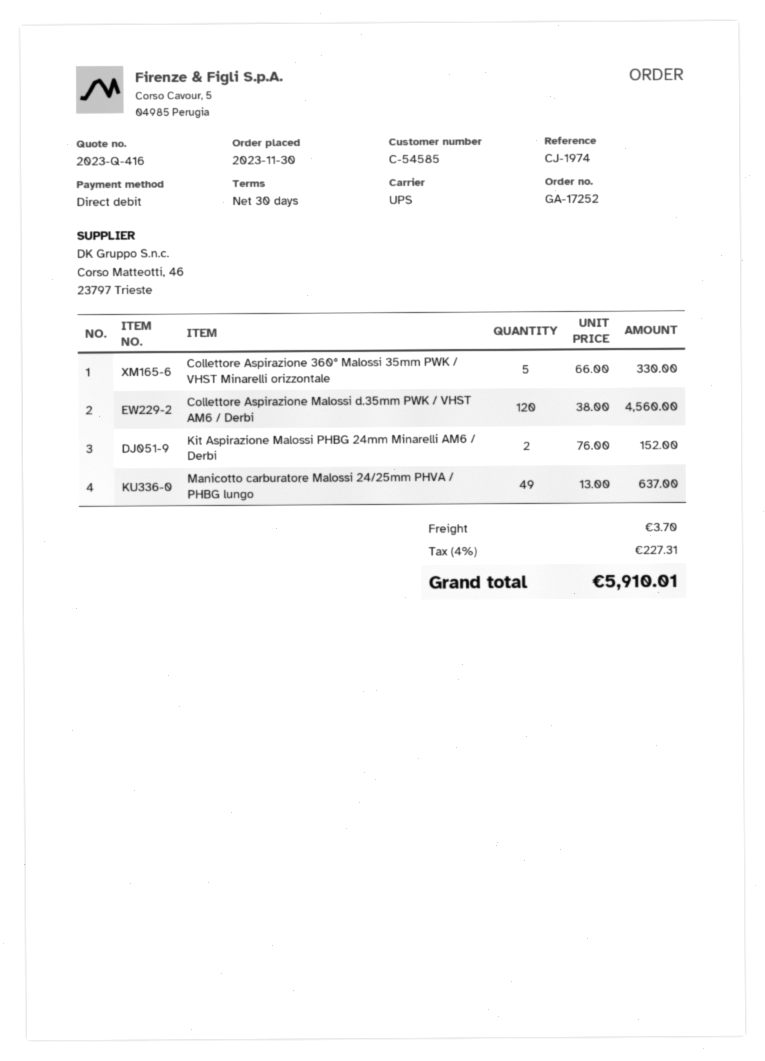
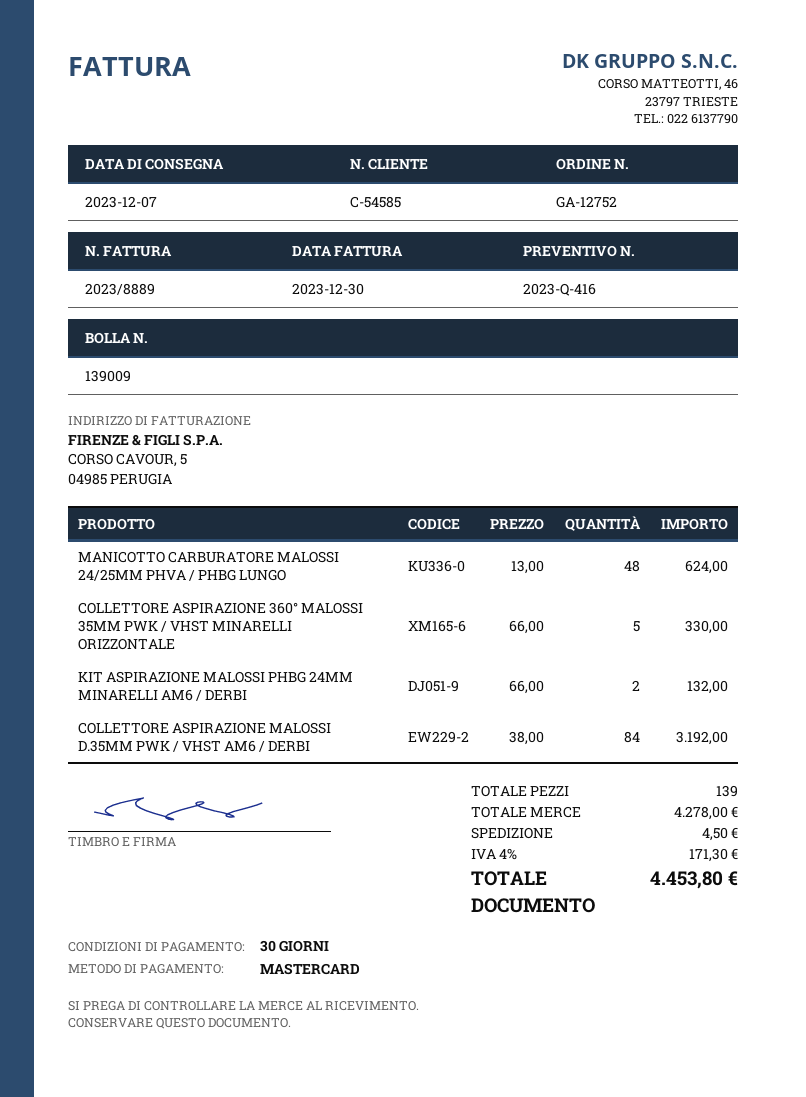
order number: GA-17252 -> GA-12752
payment method: direct debit -> Mastercard
Collettore Aspirazione Malossi d.35mm PWK / VHST AM6 / Derbi: 120 x 38.00 = 4560.00 -> 84 x 38.00 = 3192.00
Kit Aspirazione Malossi PHBG 24mm Minarelli AM6 / Derbi: 2 x 76.00 = 152.00 -> 2 x 66.00 = 132.00
Manicotto carburatore Malossi 24/25mm PHVA / PHBG lungo: 49 x 13.00 = 637.00 -> 48 x 13.00 = 624.00
shipping: 3.70 -> 4.50
tax: 4% = 227.31 -> 4% = 171.30
total: 5910.01 -> 4453.80

